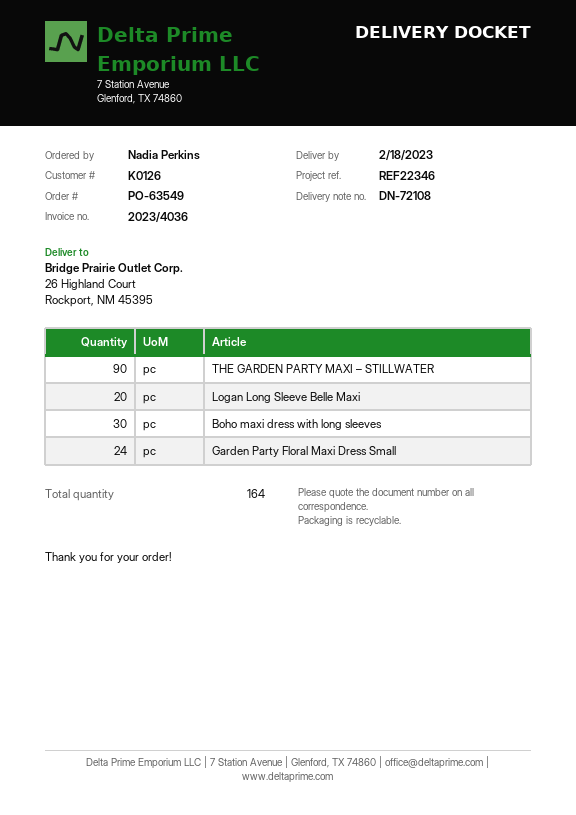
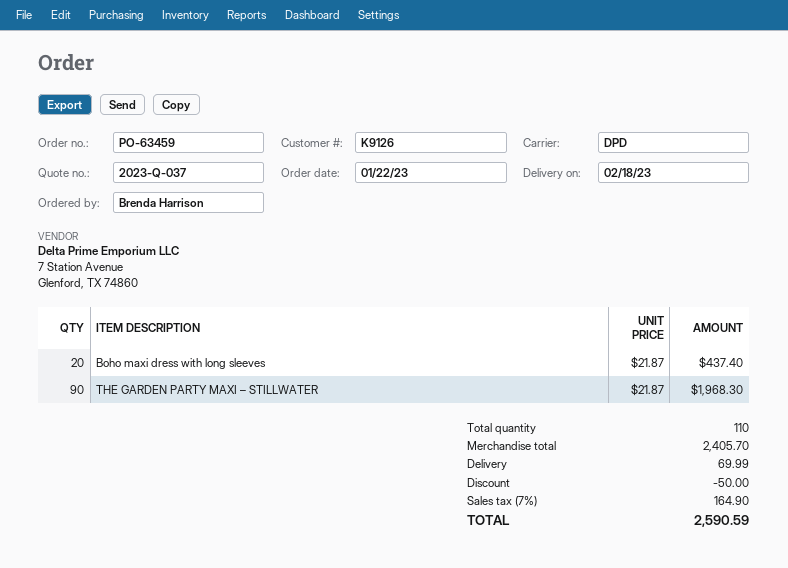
order number: PO-63549 -> PO-63459
customer number: K0126 -> K9126
ordered by: Nadia Perkins -> Brenda Harrison
Logan Long Sleeve Belle Maxi: 20 -> none
Boho maxi dress with long sleeves: 30 -> 20
Garden Party Floral Maxi Dress Small: 24 -> none
total quantity: 164 -> 110

